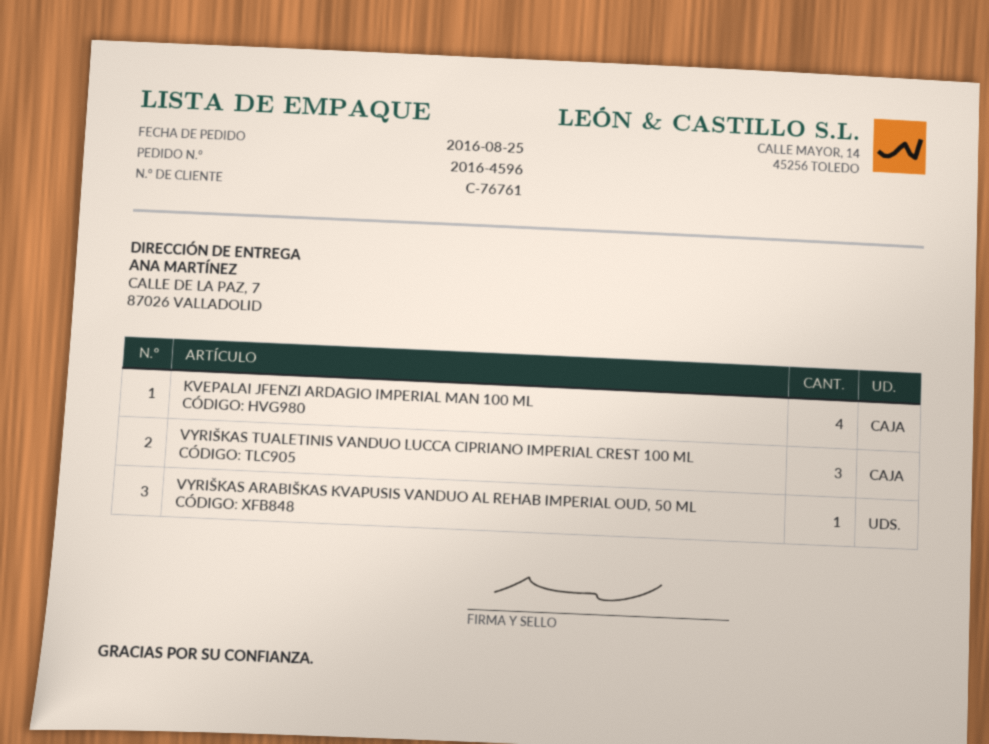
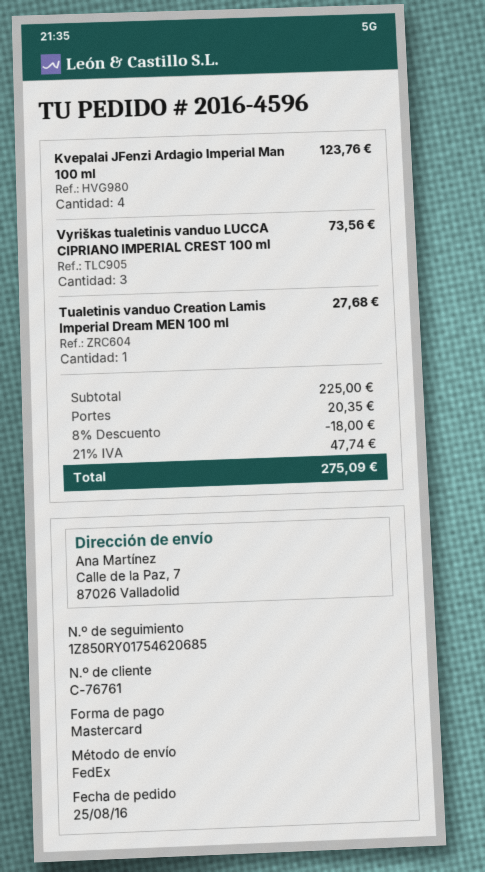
VYRIŠKAS ARABIŠKAS KVAPUSIS VANDUO AL REHAB IMPERIAL OUD, 50 ML: 1 -> none
Tualetinis vanduo Creation Lamis Imperial Dream MEN 100 ml: none -> 1

